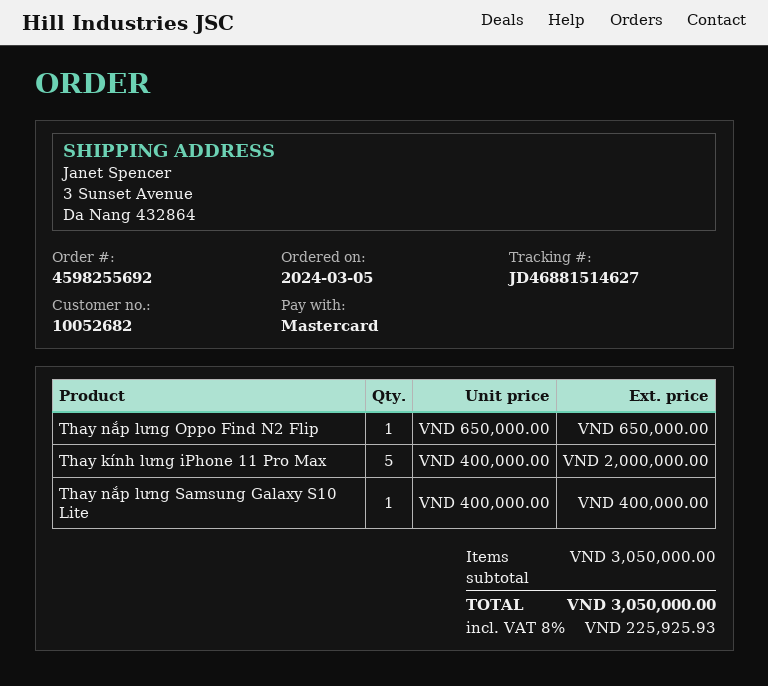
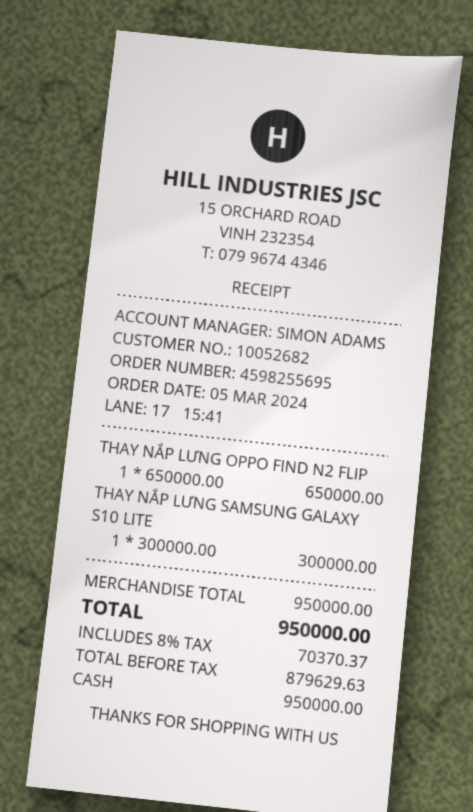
order number: 4598255692 -> 4598255695
payment method: Mastercard -> cash
Thay kính lưng iPhone 11 Pro Max: 5 x 400000.00 = 2000000.00 -> none
Thay nắp lưng Samsung Galaxy S10 Lite: 1 x 400000.00 = 400000.00 -> 1 x 300000.00 = 300000.00
subtotal: 3050000.00 -> 950000.00
tax: 8% = 225925.93 -> 8% = 70370.37
total: 3050000.00 -> 950000.00

